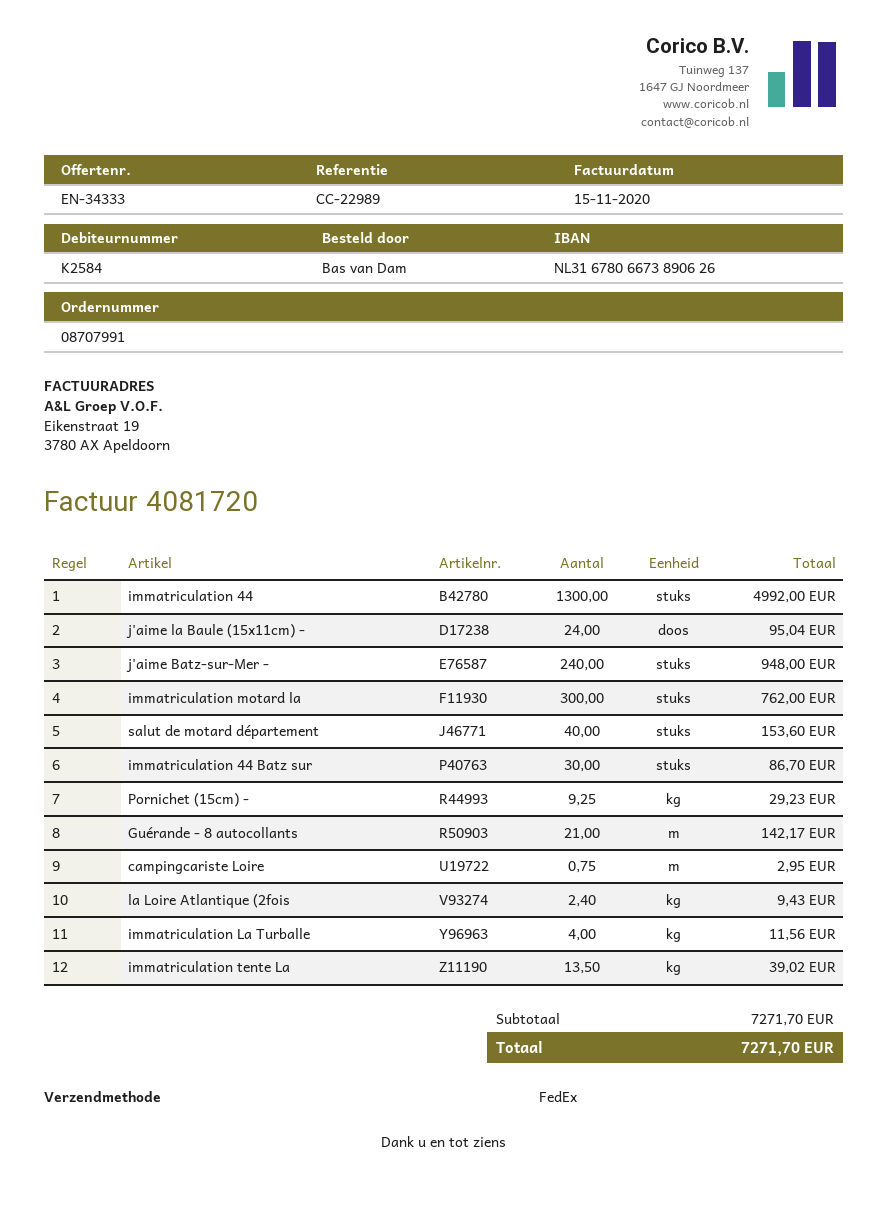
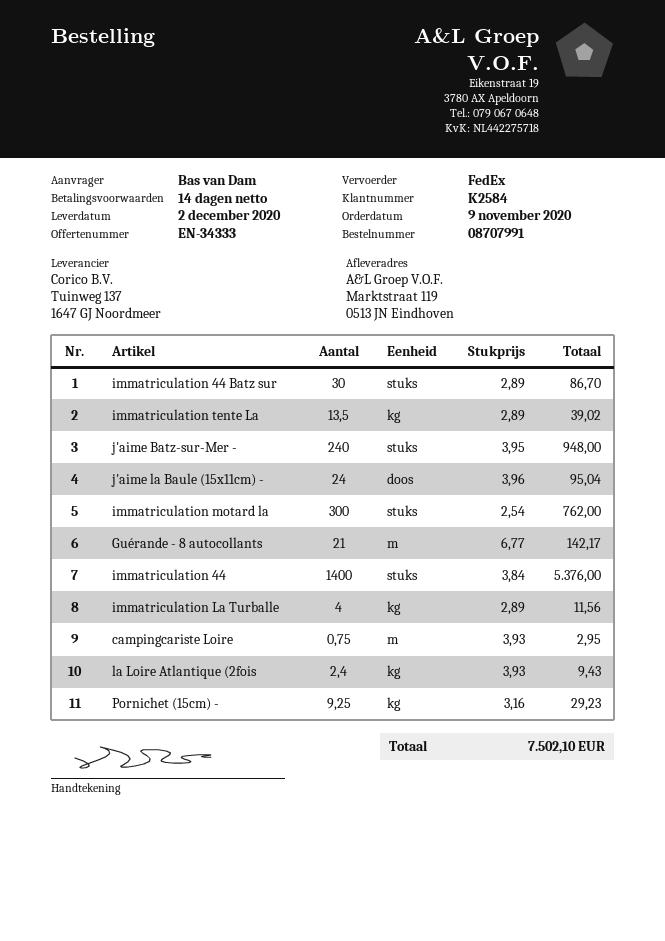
immatriculation 44: 1300 for 4992.00 -> 1400 for 5376.00
salut de motard département: 40 for 153.60 -> none
total: 7271.70 -> 7502.10

